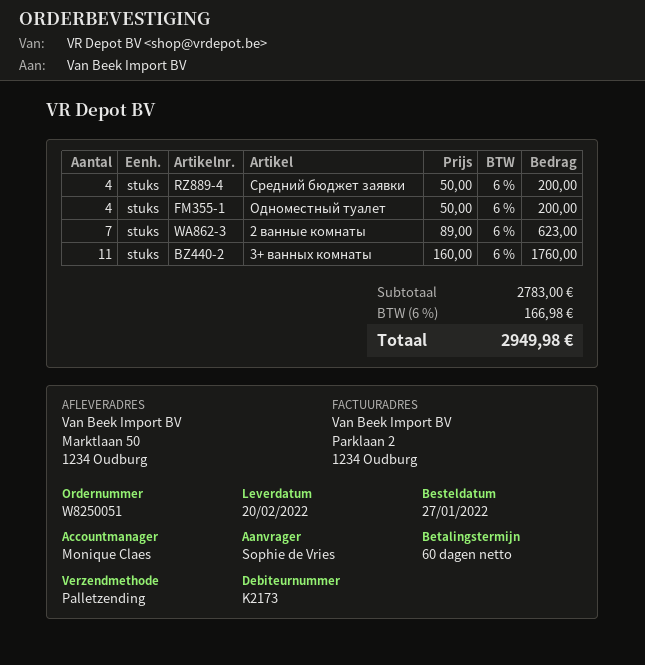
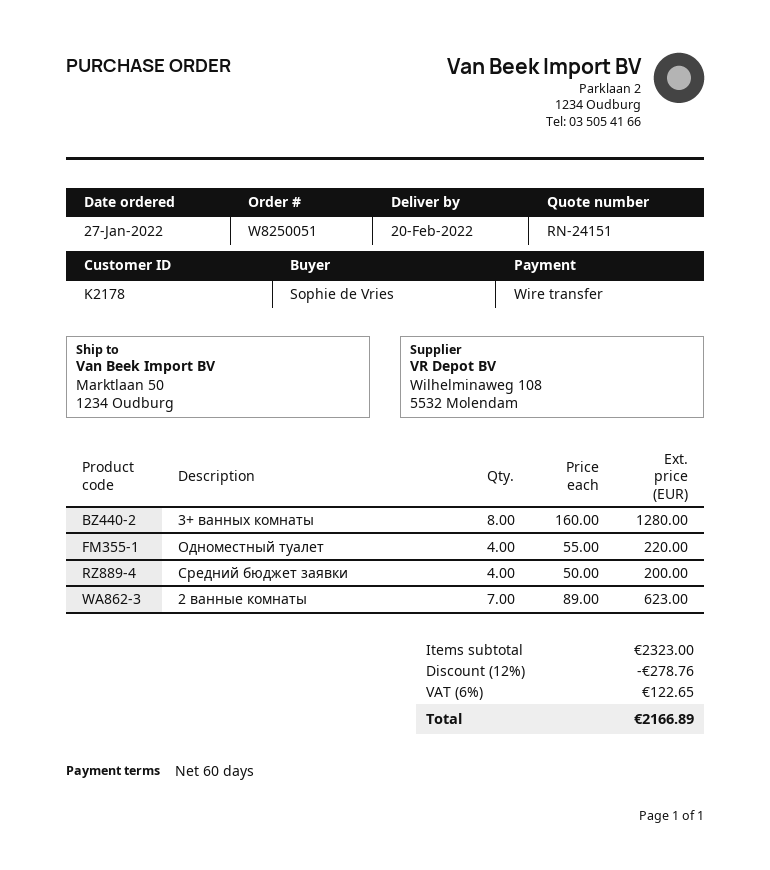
customer number: K2173 -> K2178
Одноместный туалет: 4 x 50.00 = 200.00 -> 4 x 55.00 = 220.00
3+ ванных комнаты: 11 x 160.00 = 1760.00 -> 8 x 160.00 = 1280.00
subtotal: 2783.00 -> 2323.00
discount: none -> 12% = 278.76
tax: 6% = 166.98 -> 6% = 122.65
total: 2949.98 -> 2166.89

